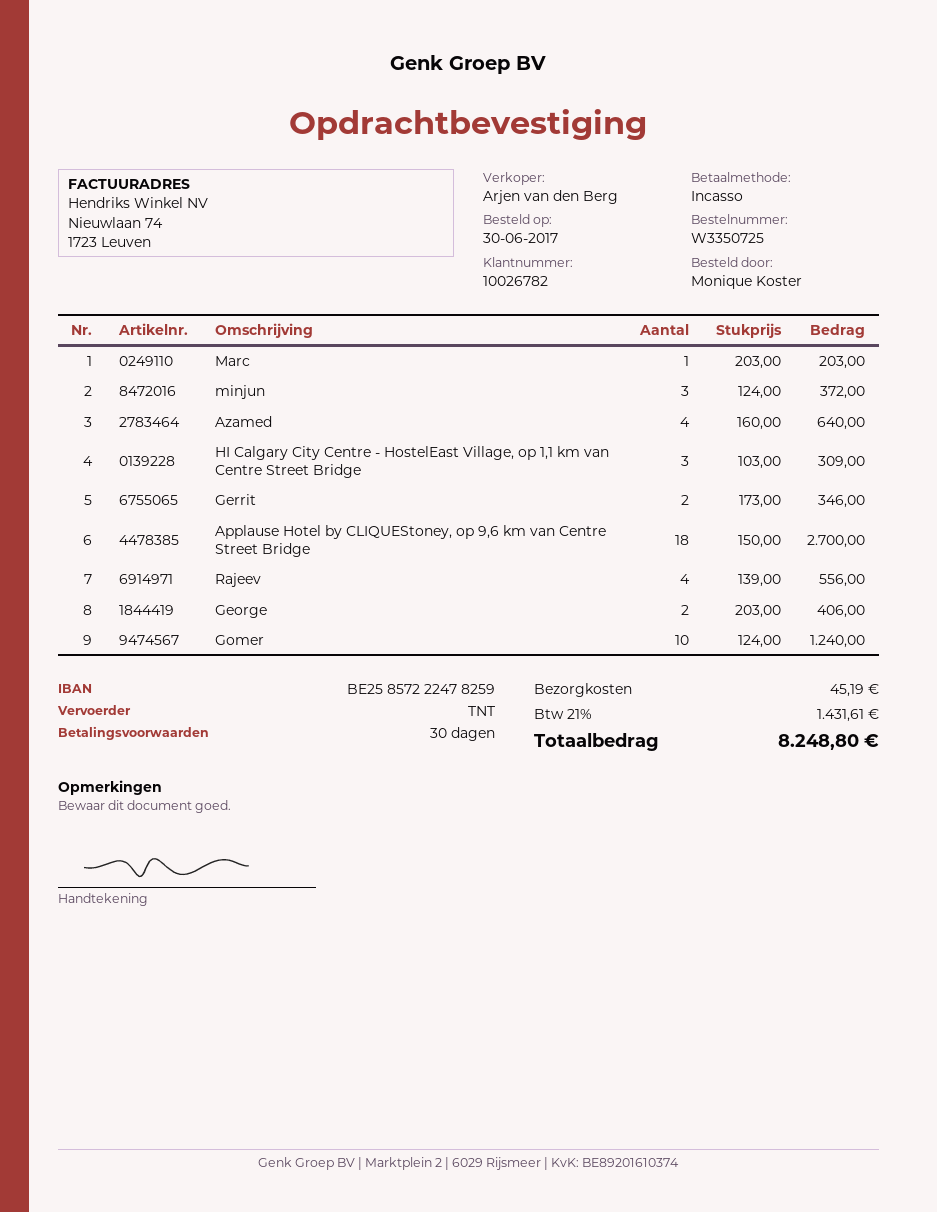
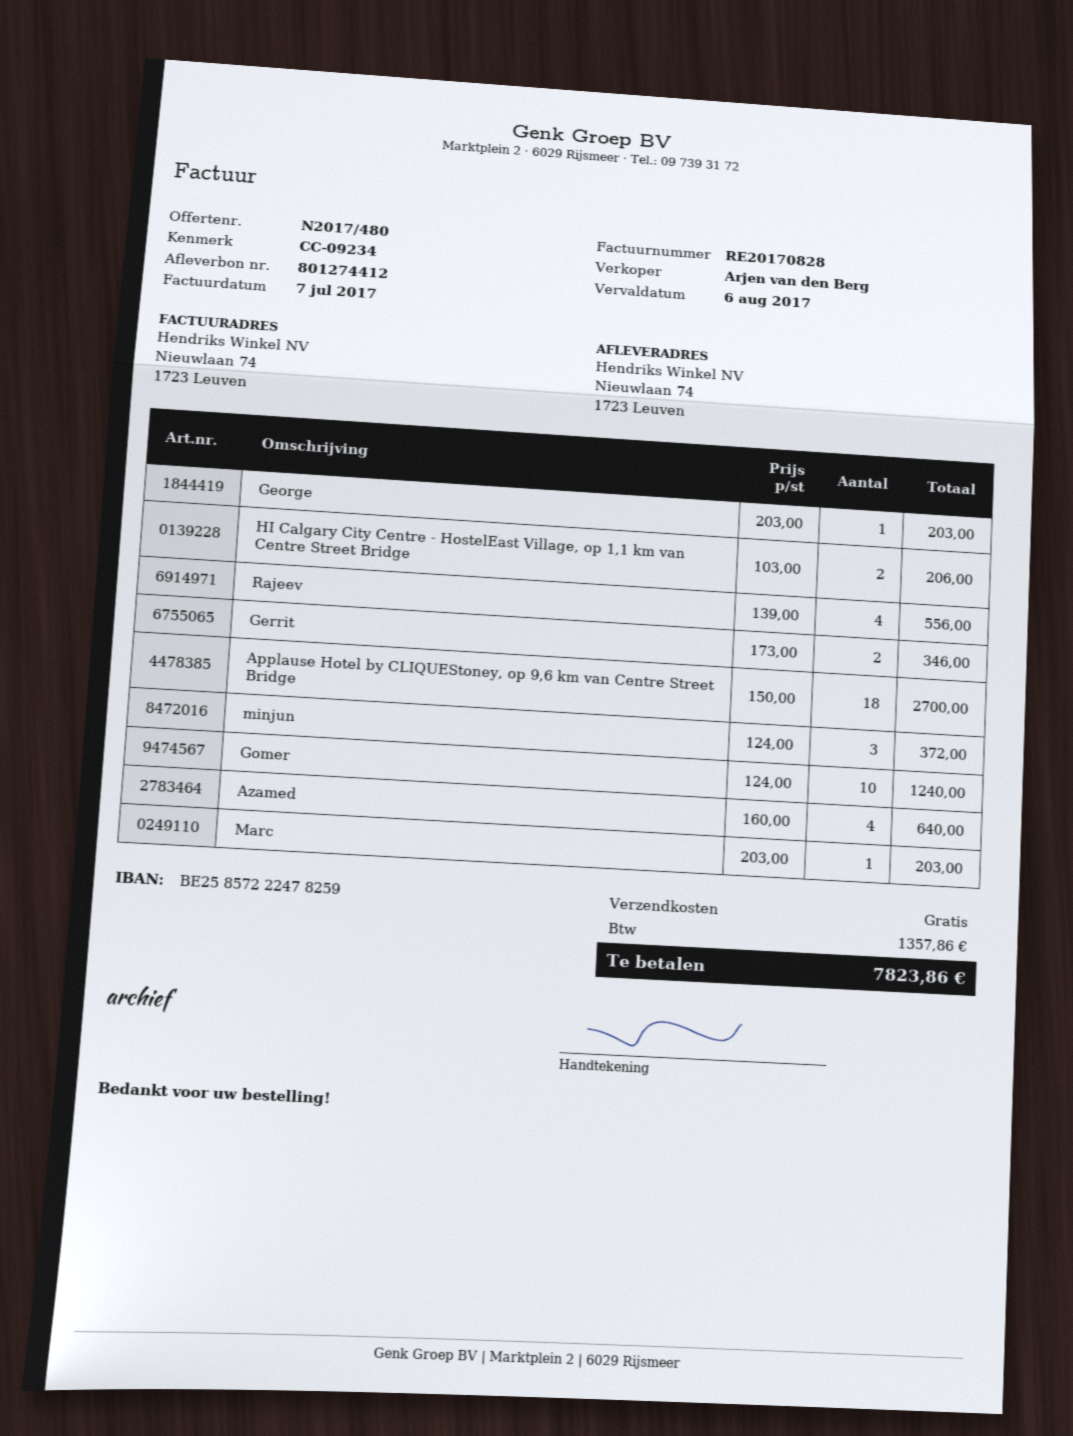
HI Calgary City Centre - HostelEast Village, op 1,1 km van Centre Street Bridge: 3 x 103.00 = 309.00 -> 2 x 103.00 = 206.00
George: 2 x 203.00 = 406.00 -> 1 x 203.00 = 203.00
shipping: 45.19 -> 0.00
tax: 1431.61 -> 1357.86
total: 8248.80 -> 7823.86

